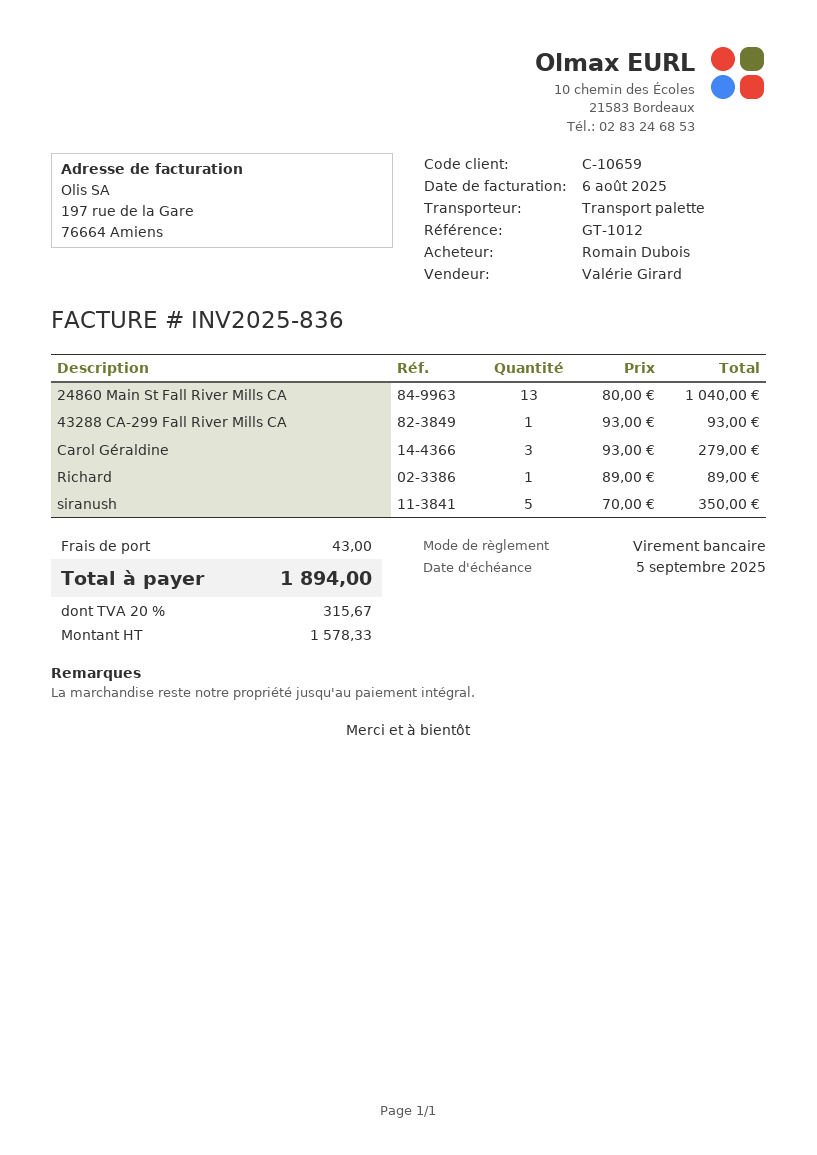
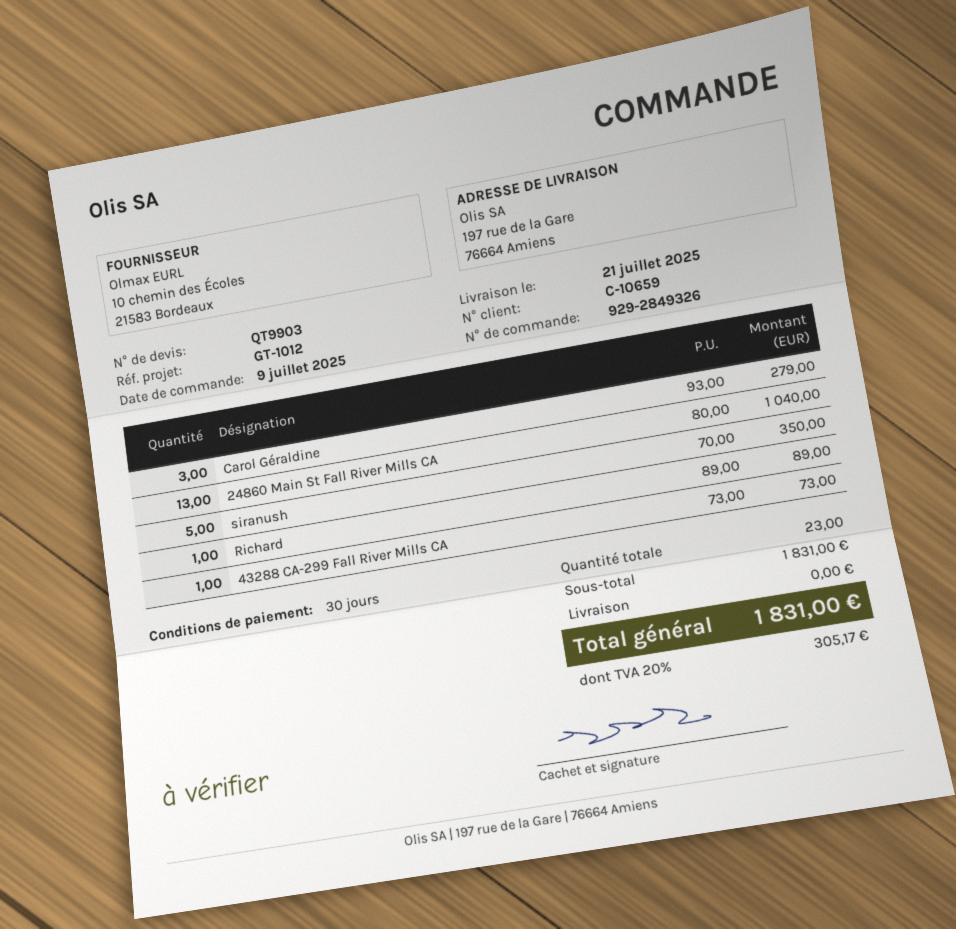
43288 CA-299 Fall River Mills CA: 1 x 93.00 = 93.00 -> 1 x 73.00 = 73.00
shipping: 43.00 -> 0.00
tax: 20% = 315.67 -> 20% = 305.17
total: 1894.00 -> 1831.00

